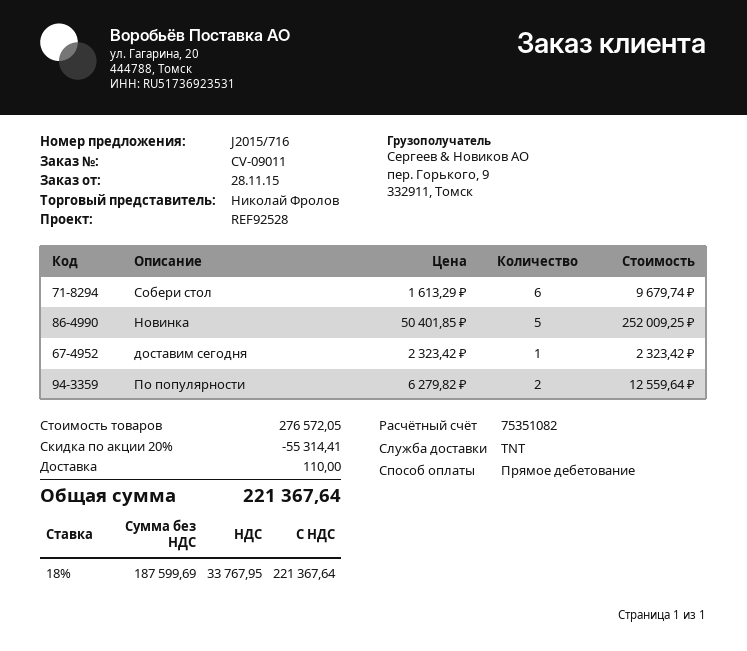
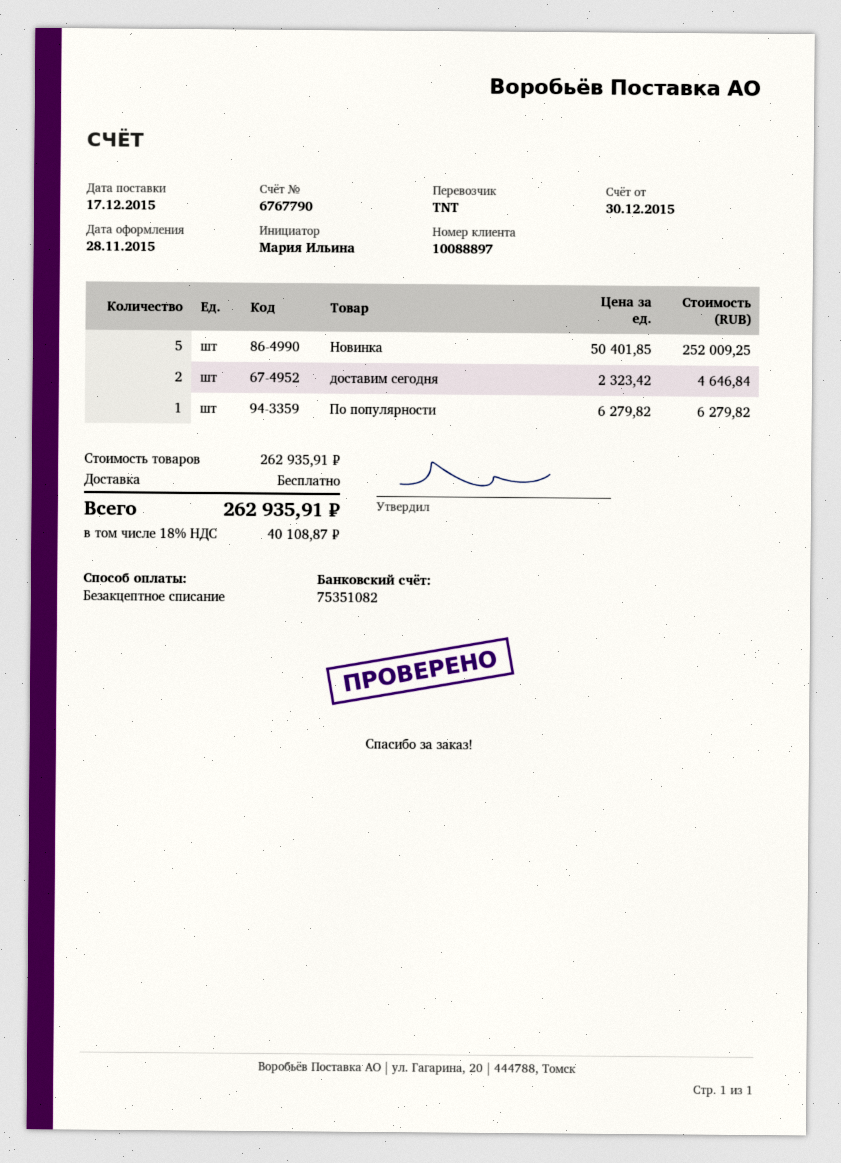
Собери стол: 6 x 1613.29 = 9679.74 -> none
доставим сегодня: 1 x 2323.42 = 2323.42 -> 2 x 2323.42 = 4646.84
По популярности: 2 x 6279.82 = 12559.64 -> 1 x 6279.82 = 6279.82
subtotal: 276572.05 -> 262935.91
discount: 20% = 55314.41 -> none
shipping: 110.00 -> 0.00
tax: 18% = 33767.95 -> 18% = 40108.87
total: 221367.64 -> 262935.91

